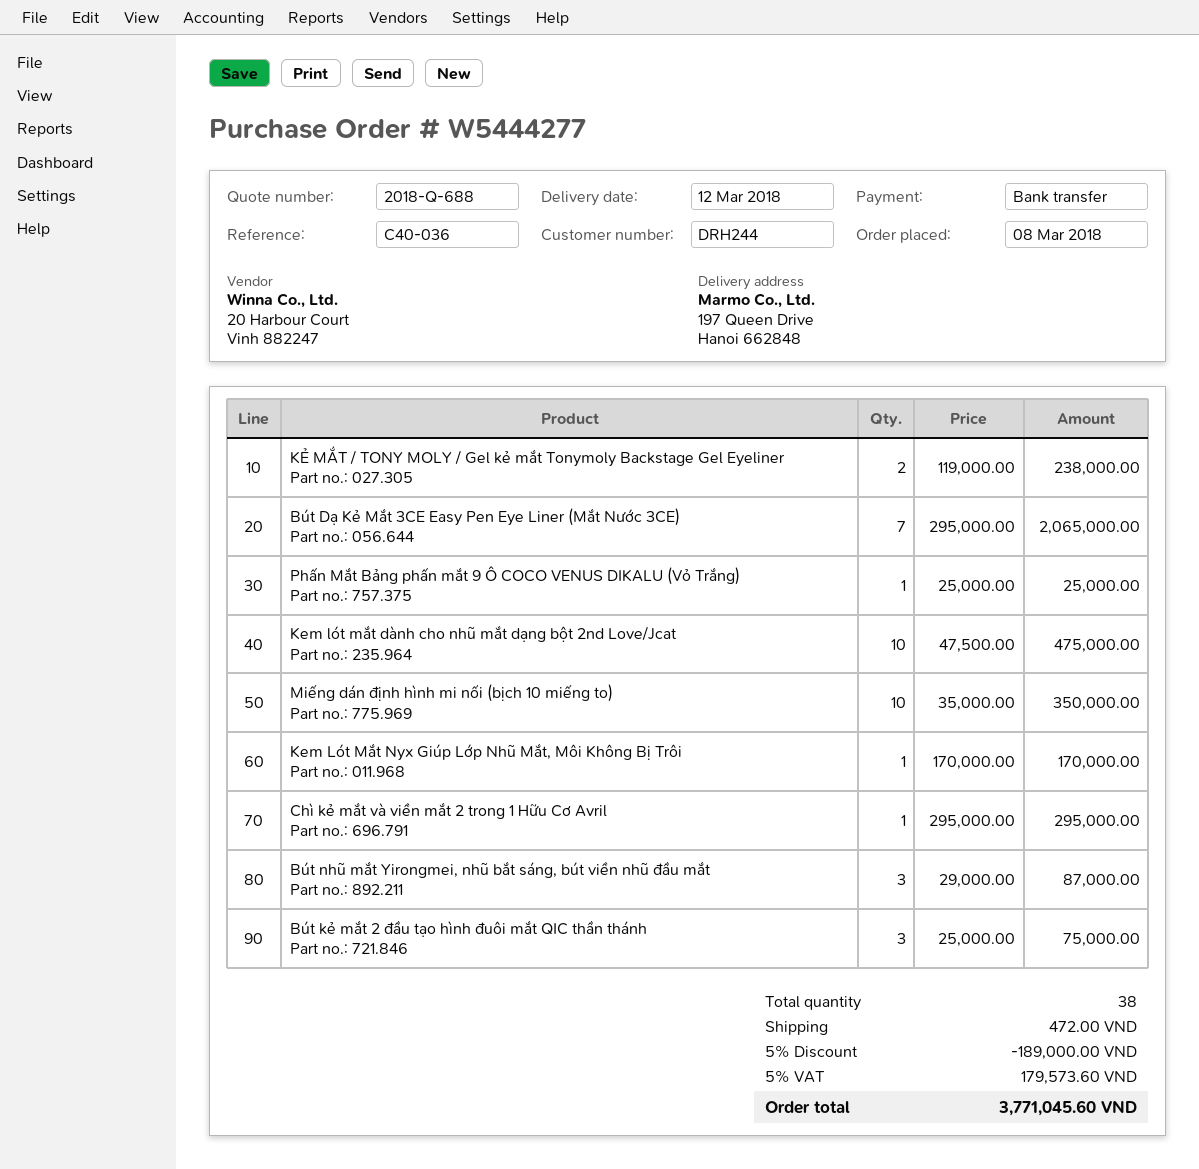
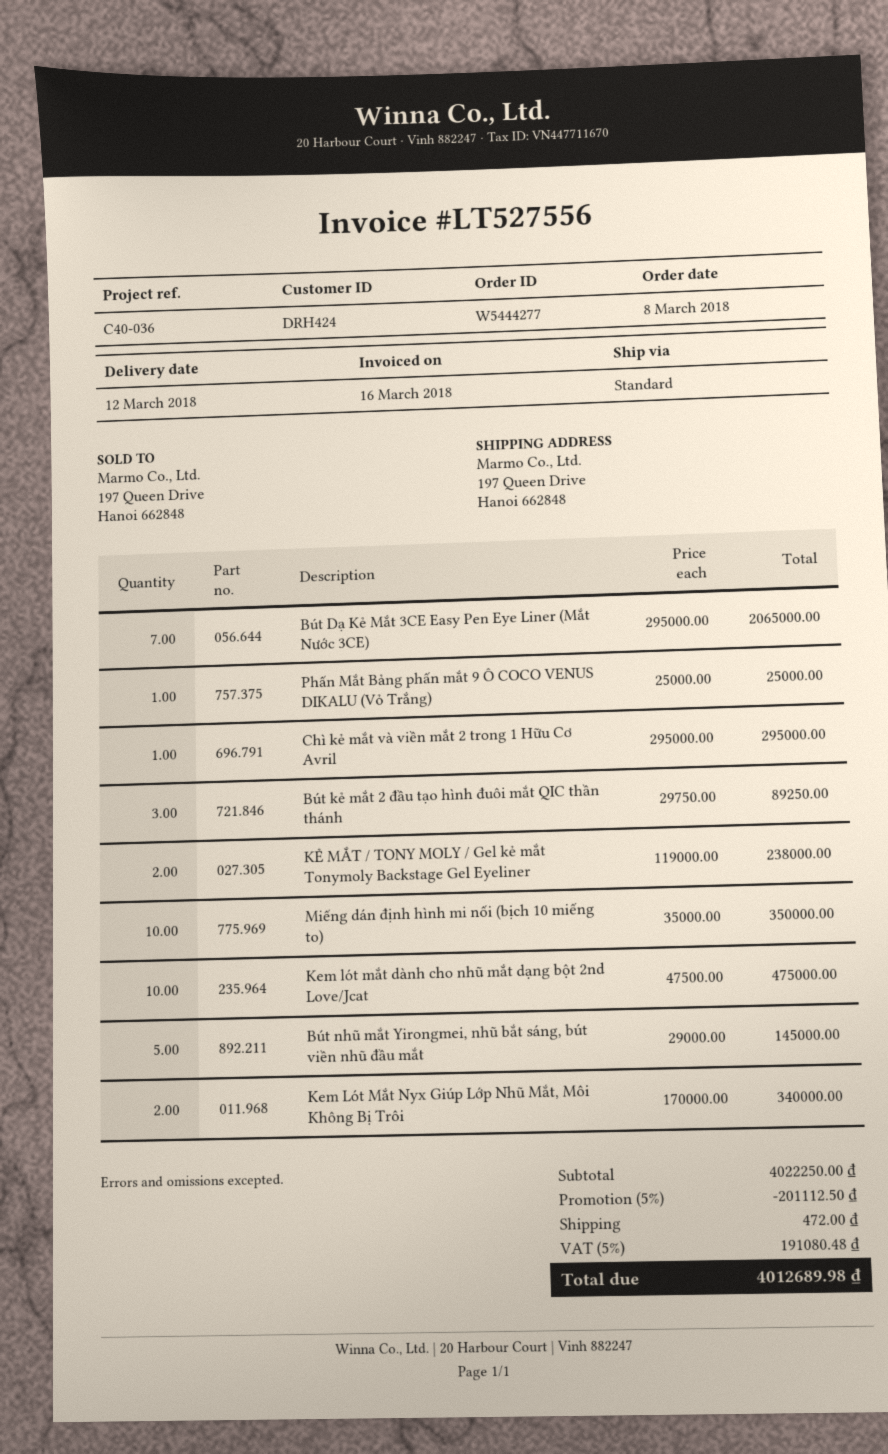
customer number: DRH244 -> DRH424
Kem Lót Mắt Nyx Giúp Lớp Nhũ Mắt, Môi Không Bị Trôi: 1 x 170000.00 = 170000.00 -> 2 x 170000.00 = 340000.00
Bút nhũ mắt Yirongmei, nhũ bắt sáng, bút viền nhũ đầu mắt: 3 x 29000.00 = 87000.00 -> 5 x 29000.00 = 145000.00
Bút kẻ mắt 2 đầu tạo hình đuôi mắt QIC thần thánh: 3 x 25000.00 = 75000.00 -> 3 x 29750.00 = 89250.00
discount: 5% = 189000.00 -> 5% = 201112.50
tax: 5% = 179573.60 -> 5% = 191080.48
total: 3771045.60 -> 4012689.98

